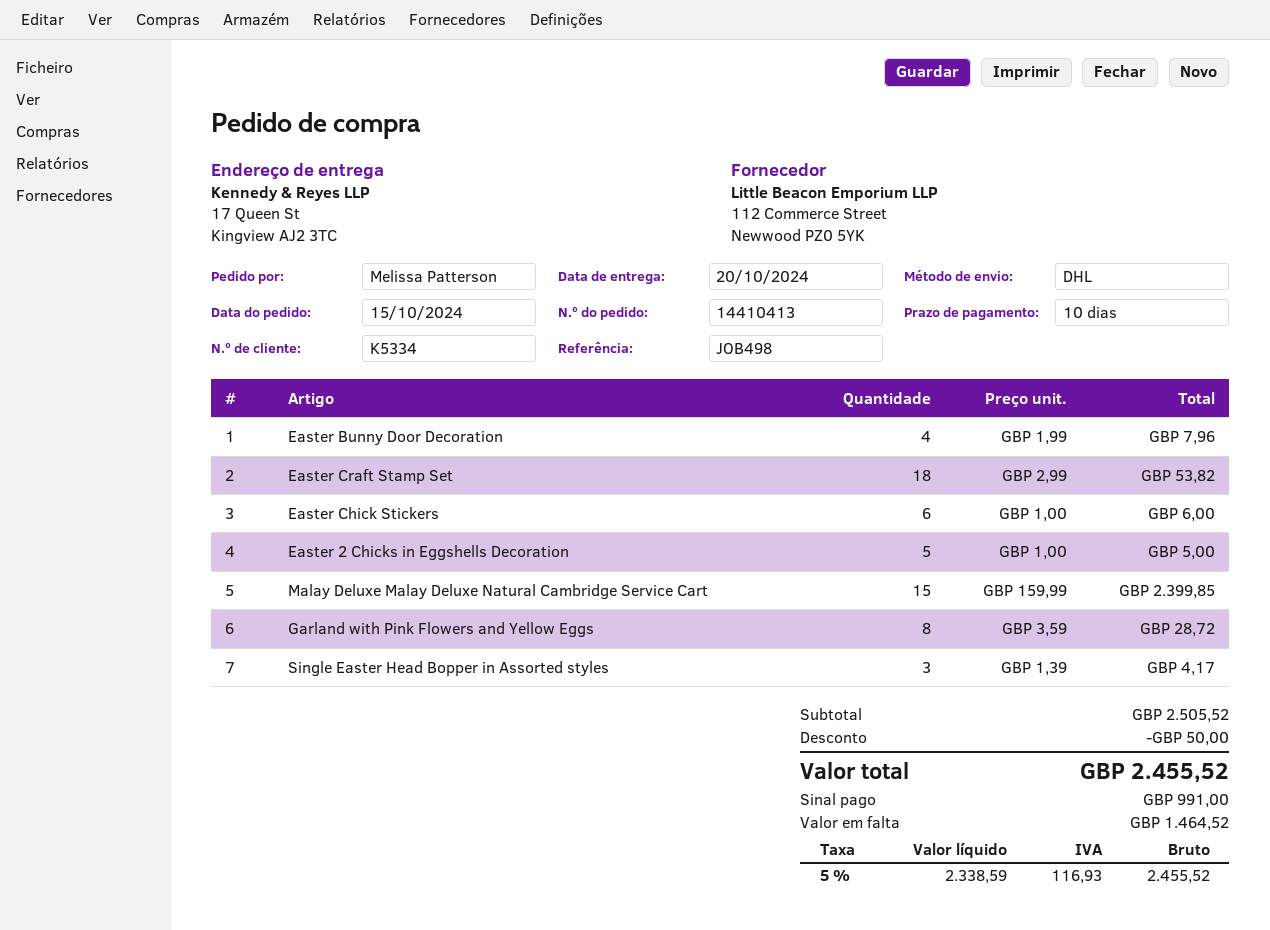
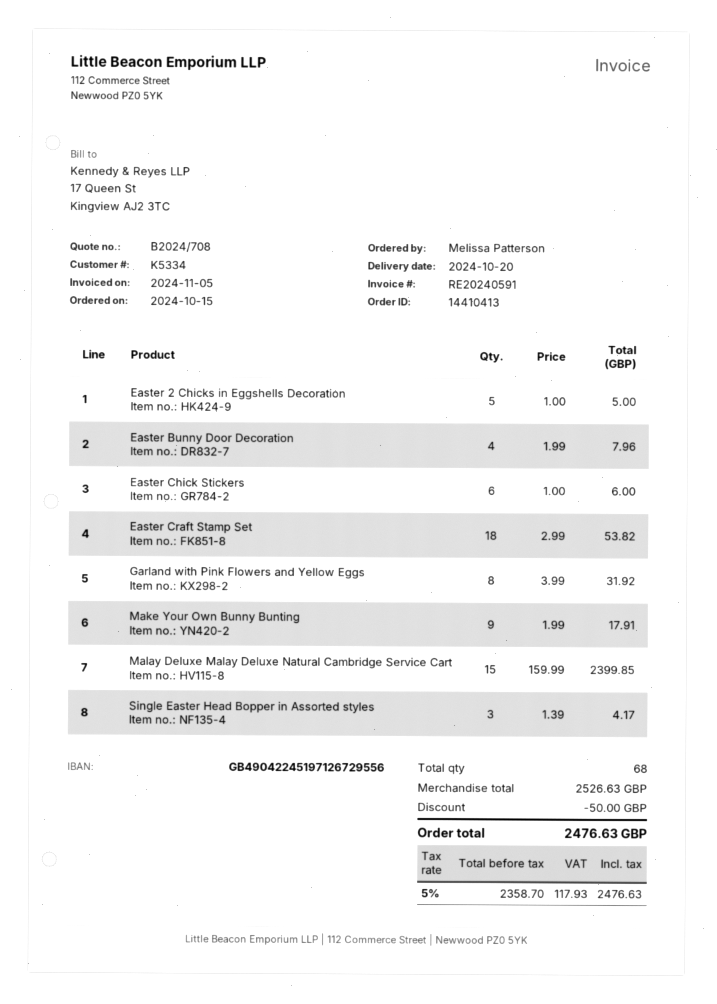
Garland with Pink Flowers and Yellow Eggs: 8 x 3.59 = 28.72 -> 8 x 3.99 = 31.92
Make Your Own Bunny Bunting: none -> 9 x 1.99 = 17.91
subtotal: 2505.52 -> 2526.63
net: 2338.59 -> 2358.70
tax: 5% = 116.93 -> 5% = 117.93
total: 2455.52 -> 2476.63

